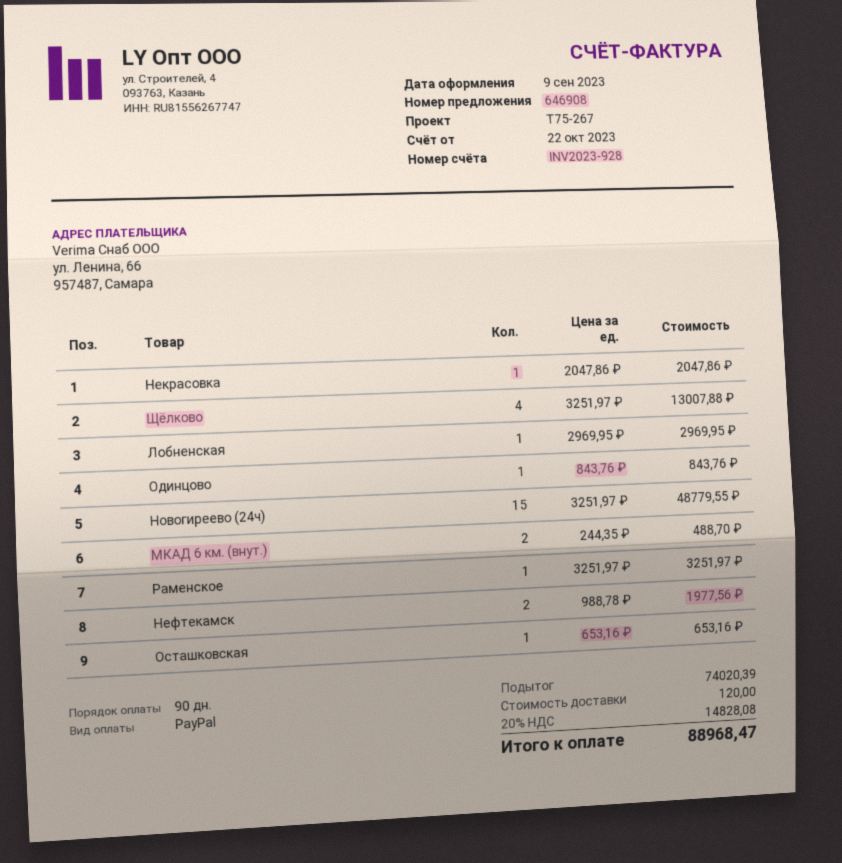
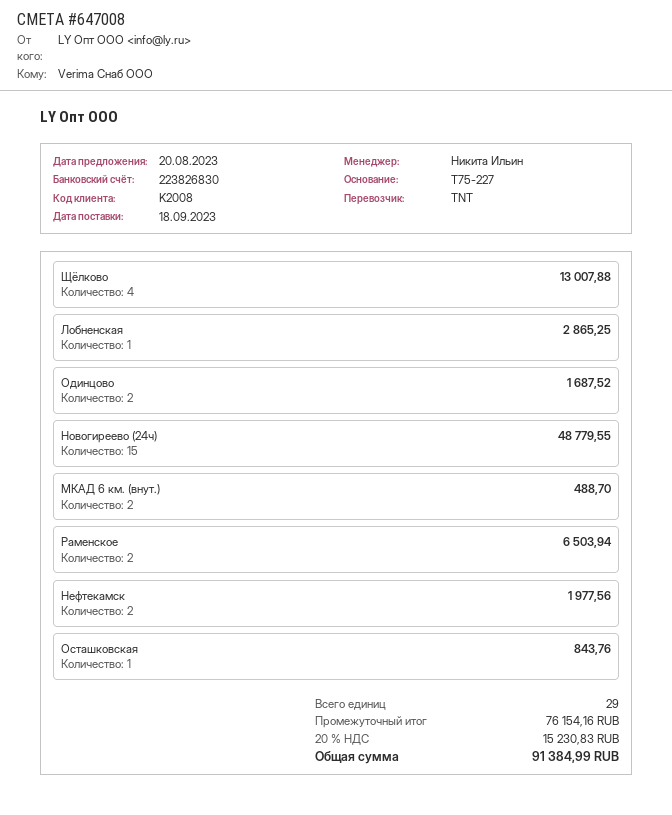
quote number: 646908 -> 647008
reference: T75-267 -> T75-227
Некрасовка: 1 for 2047.86 -> none
Лобненская: 1 for 2969.95 -> 1 for 2865.25
Одинцово: 1 for 843.76 -> 2 for 1687.52
Раменское: 1 for 3251.97 -> 2 for 6503.94
Осташковская: 1 for 653.16 -> 1 for 843.76
subtotal: 74020.39 -> 76154.16
shipping: 120.00 -> none
tax: 20% = 14828.08 -> 20% = 15230.83
total: 88968.47 -> 91384.99

